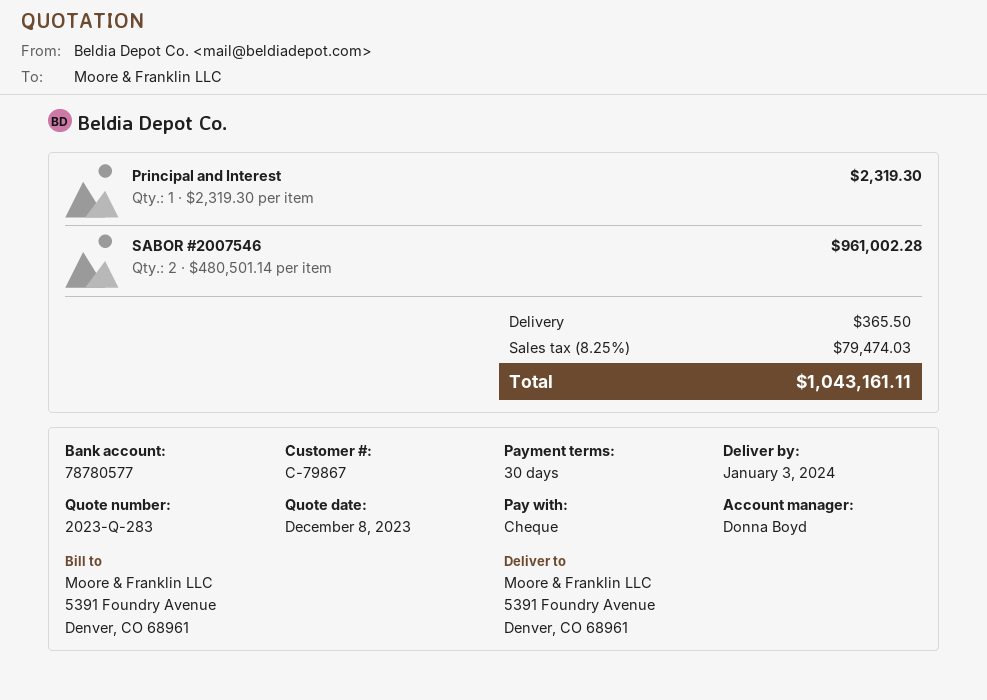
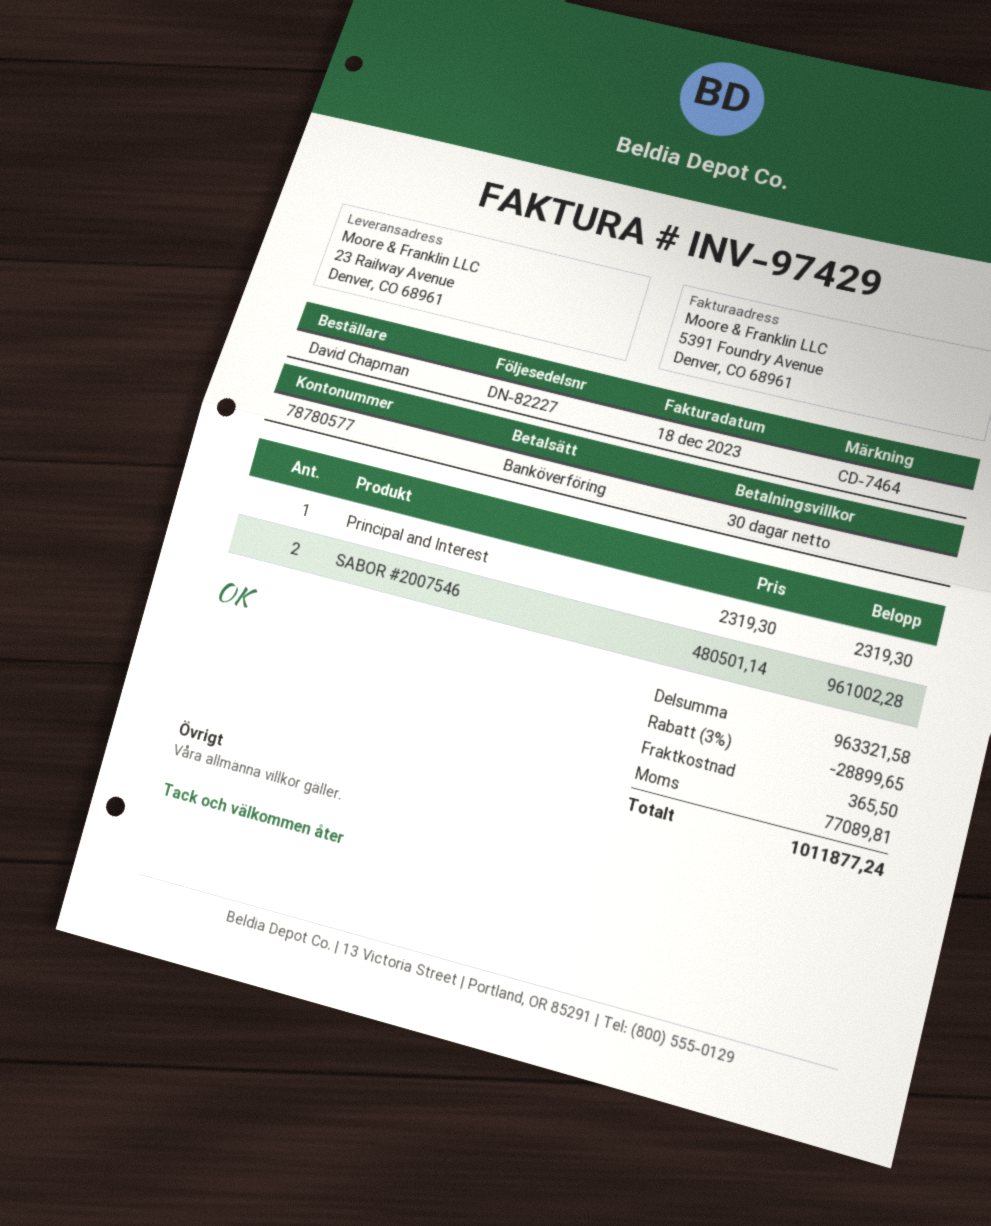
payment method: cheque -> bank transfer
ship to: 5391 Foundry Avenue, Denver, CO 68961 -> 23 Railway Avenue, Denver, CO 68961
discount: none -> 3% = 28899.65
tax: 79474.03 -> 77089.81
total: 1043161.11 -> 1011877.24

